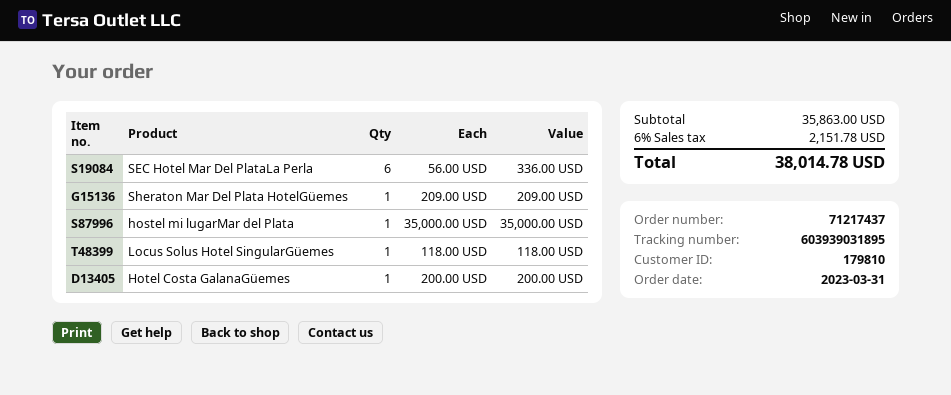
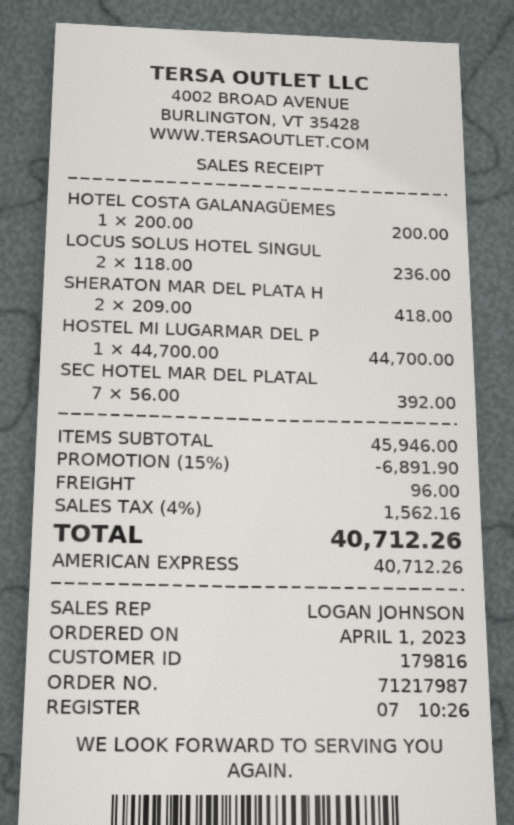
order number: 71217437 -> 71217987
order date: 2023-03-31 -> 2023-04-01
customer number: 179810 -> 179816
SEC Hotel Mar Del PlataLa Perla: 6 x 56.00 = 336.00 -> 7 x 56.00 = 392.00
Sheraton Mar Del Plata HotelGüemes: 1 x 209.00 = 209.00 -> 2 x 209.00 = 418.00
hostel mi lugarMar del Plata: 1 x 35000.00 = 35000.00 -> 1 x 44700.00 = 44700.00
Locus Solus Hotel SingularGüemes: 1 x 118.00 = 118.00 -> 2 x 118.00 = 236.00
subtotal: 35863.00 -> 45946.00
discount: none -> 15% = 6891.90
shipping: none -> 96.00
tax: 6% = 2151.78 -> 4% = 1562.16
total: 38014.78 -> 40712.26

